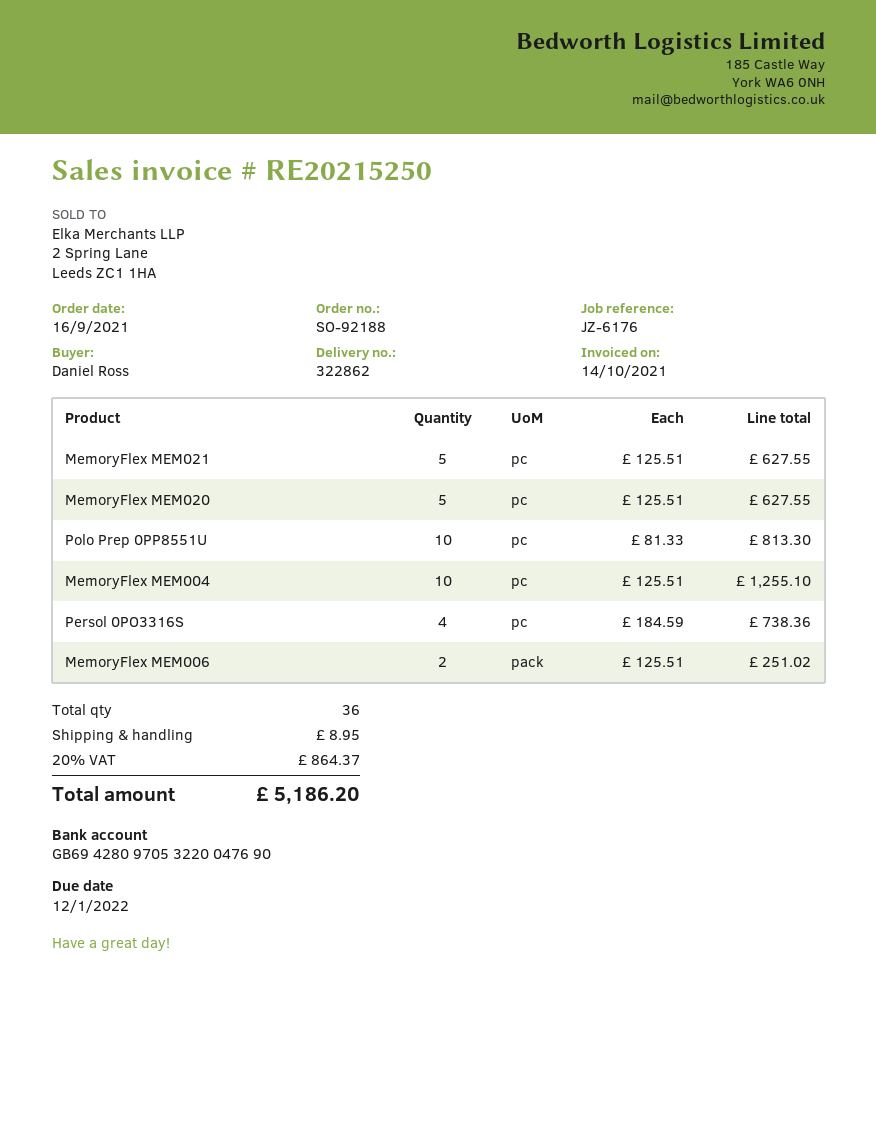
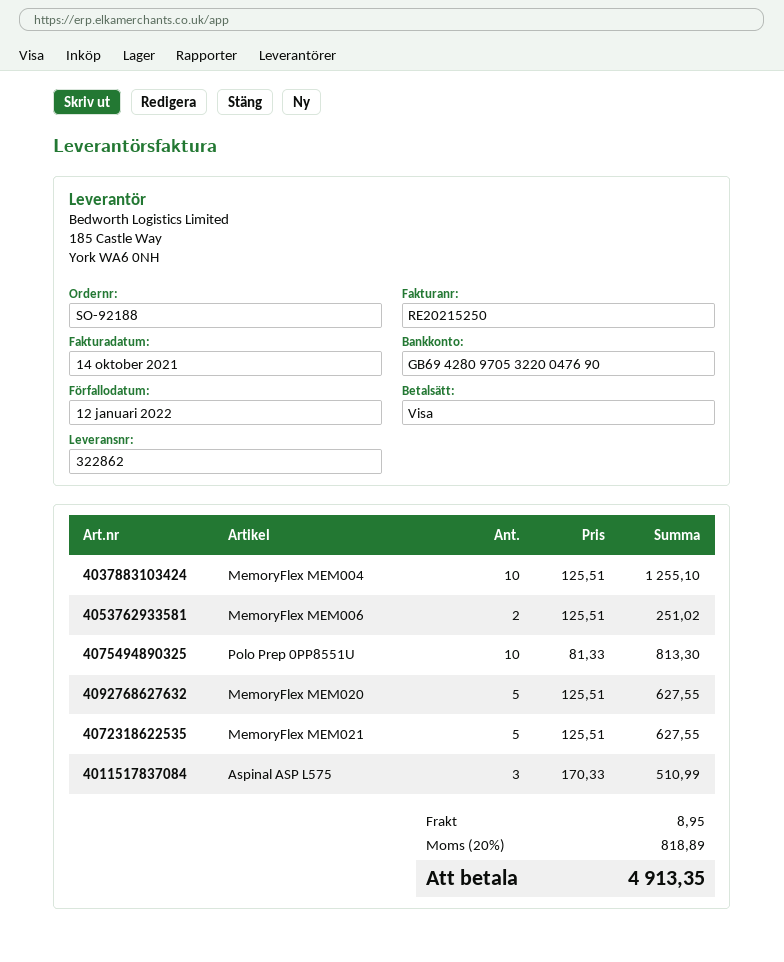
Persol 0PO3316S: 4 x 184.59 = 738.36 -> none
Aspinal ASP L575: none -> 3 x 170.33 = 510.99
tax: 20% = 864.37 -> 20% = 818.89
total: 5186.20 -> 4913.35

